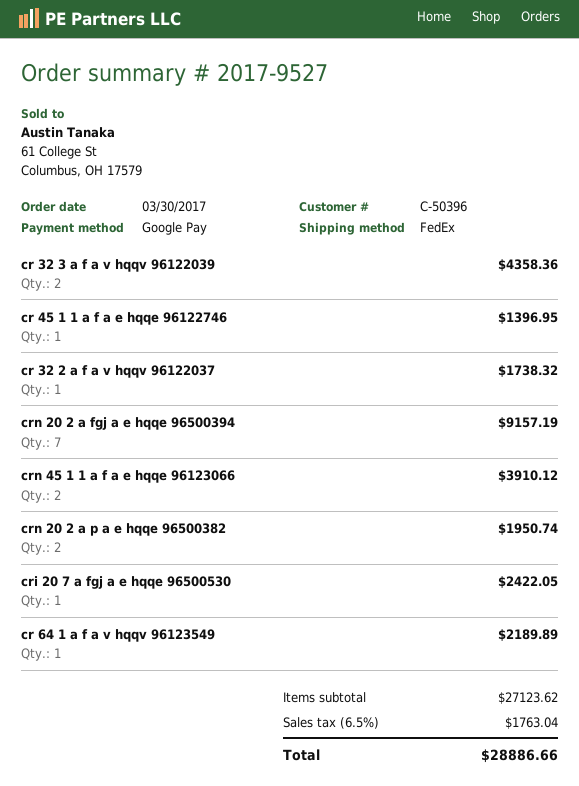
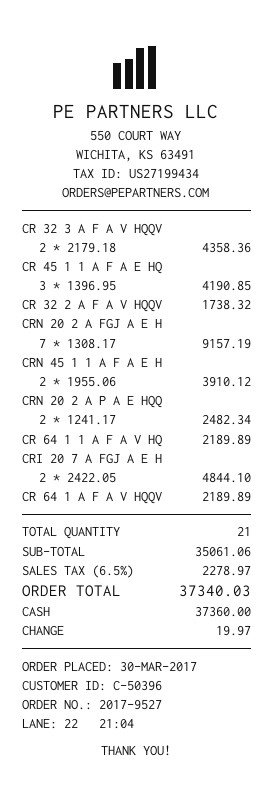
payment method: Google Pay -> cash
cr 45 1 1 a f a e hqqe 96122746: 1 for 1396.95 -> 3 for 4190.85
crn 20 2 a p a e hqqe 96500382: 2 for 1950.74 -> 2 for 2482.34
cri 20 7 a fgj a e hqqe 96500530: 1 for 2422.05 -> 2 for 4844.10
CR 64 1 1 A F A V HQ: none -> 1 for 2189.89
subtotal: 27123.62 -> 35061.06
tax: 6.5% = 1763.04 -> 6.5% = 2278.97
total: 28886.66 -> 37340.03

